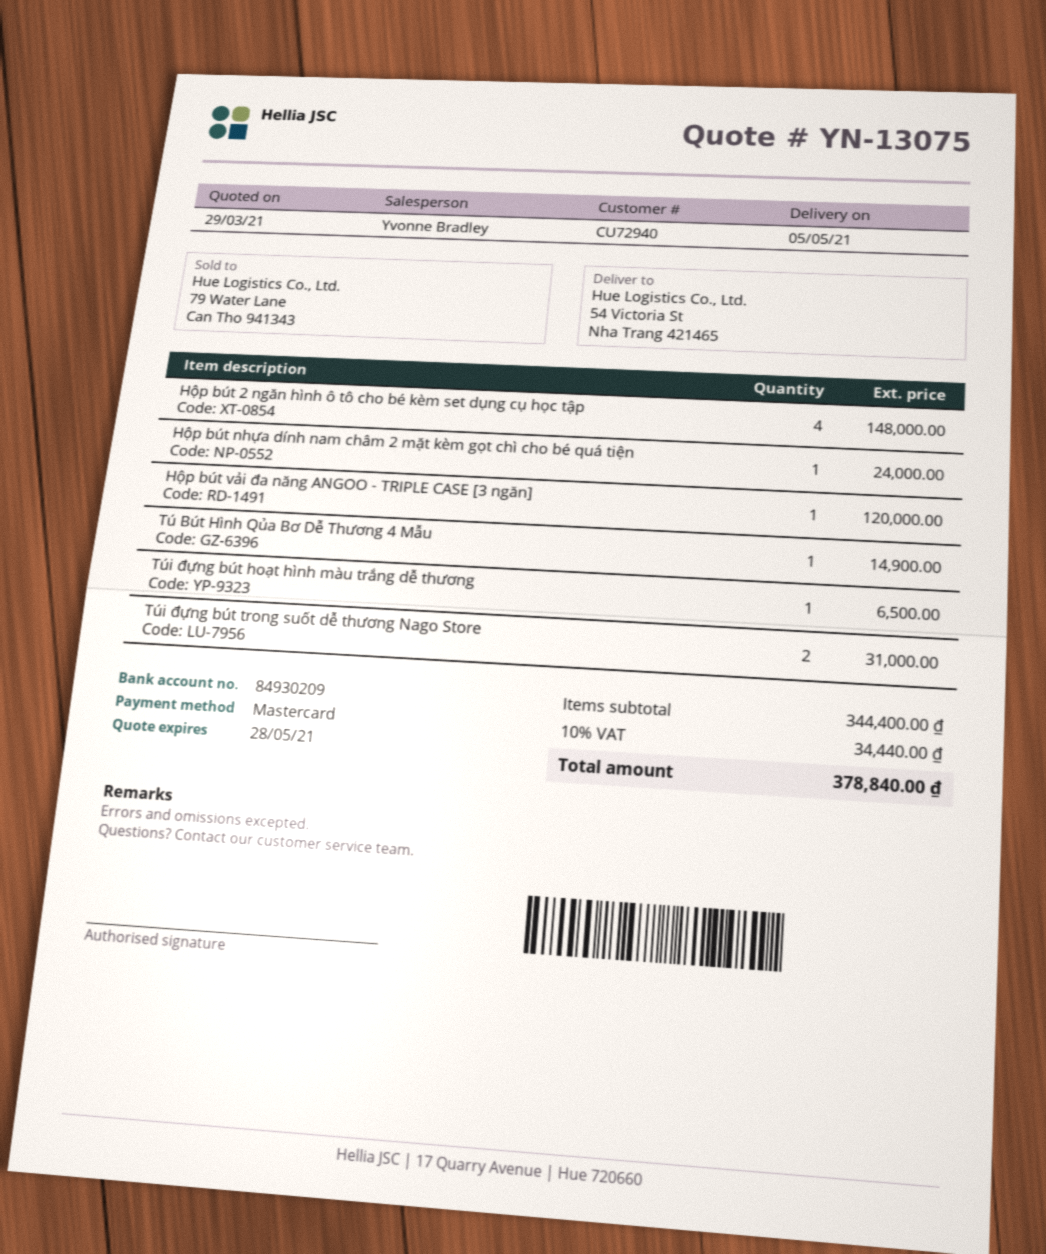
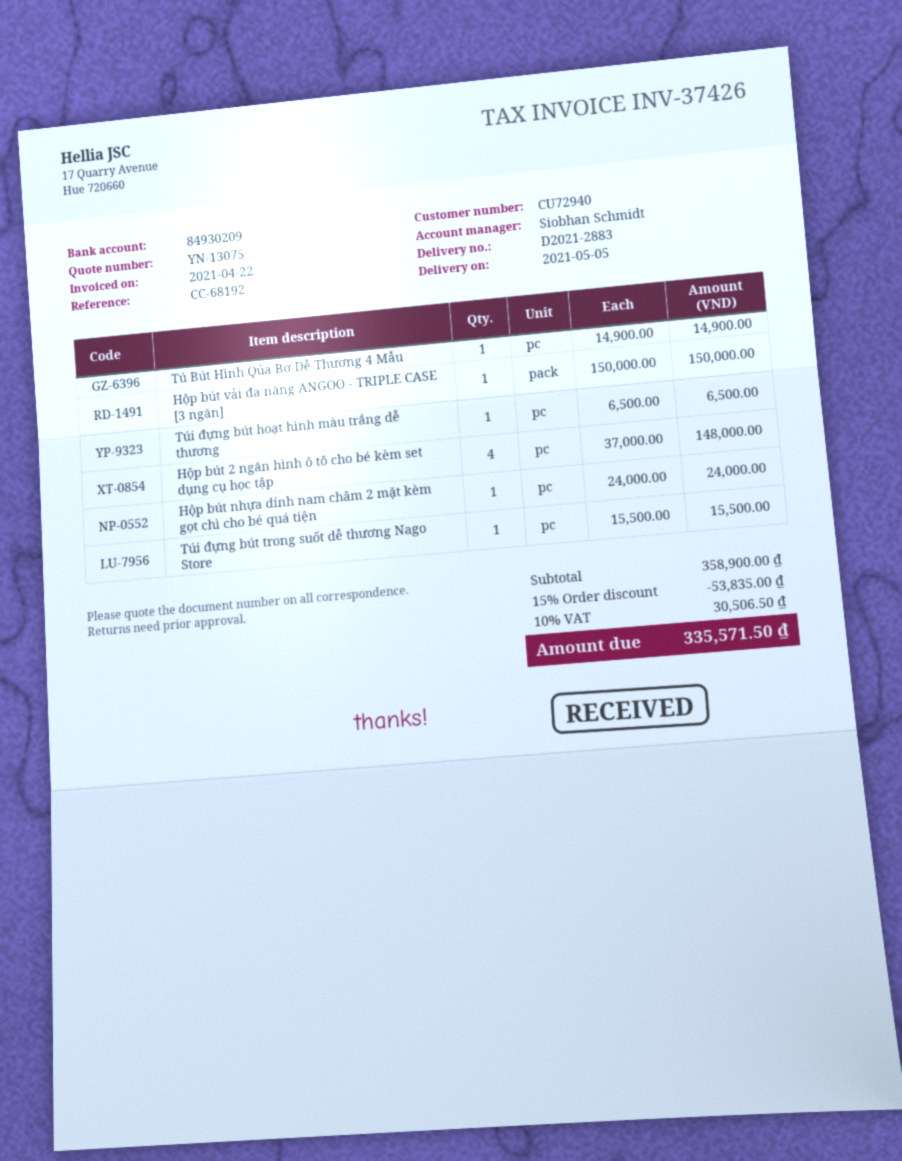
sales rep: Yvonne Bradley -> Siobhan Schmidt
Hộp bút vải đa năng ANGOO - TRIPLE CASE [3 ngăn]: 1 for 120000.00 -> 1 for 150000.00
Túi đựng bút trong suốt dễ thương Nago Store: 2 for 31000.00 -> 1 for 15500.00
subtotal: 344400.00 -> 358900.00
discount: none -> 15% = 53835.00
tax: 10% = 34440.00 -> 10% = 30506.50
total: 378840.00 -> 335571.50

